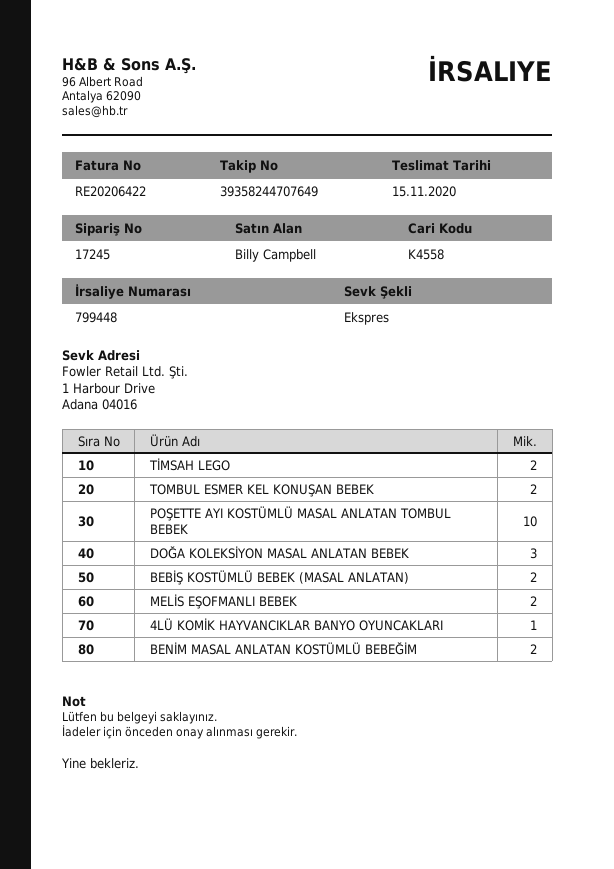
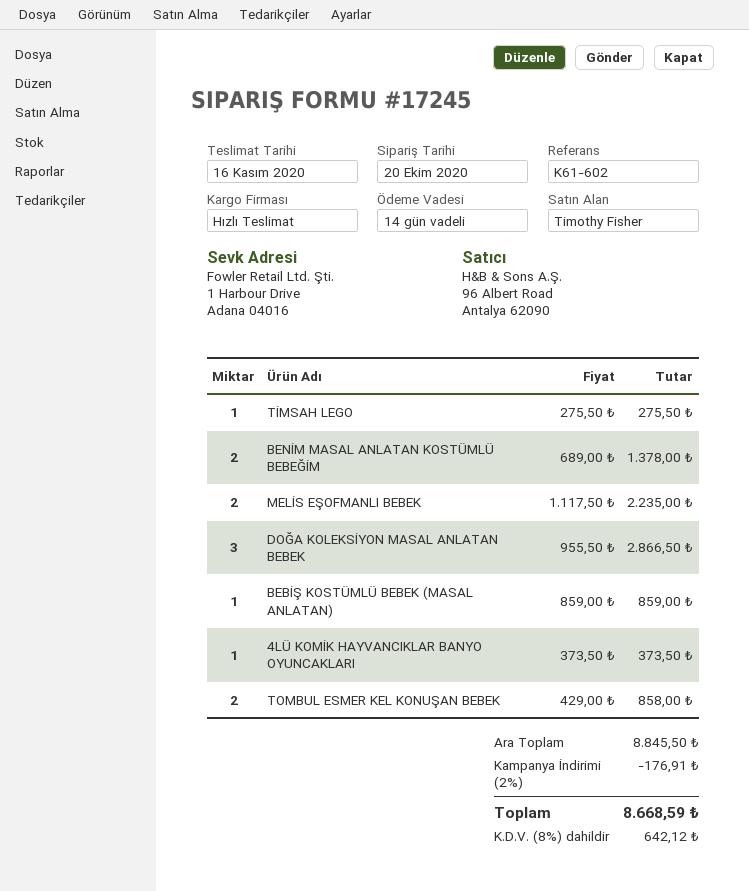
delivery date: 2020-11-15 -> 2020-11-16
ordered by: Billy Campbell -> Timothy Fisher
TİMSAH LEGO: 2 -> 1
POŞETTE AYI KOSTÜMLÜ MASAL ANLATAN TOMBUL BEBEK: 10 -> none
BEBİŞ KOSTÜMLÜ BEBEK (MASAL ANLATAN): 2 -> 1

